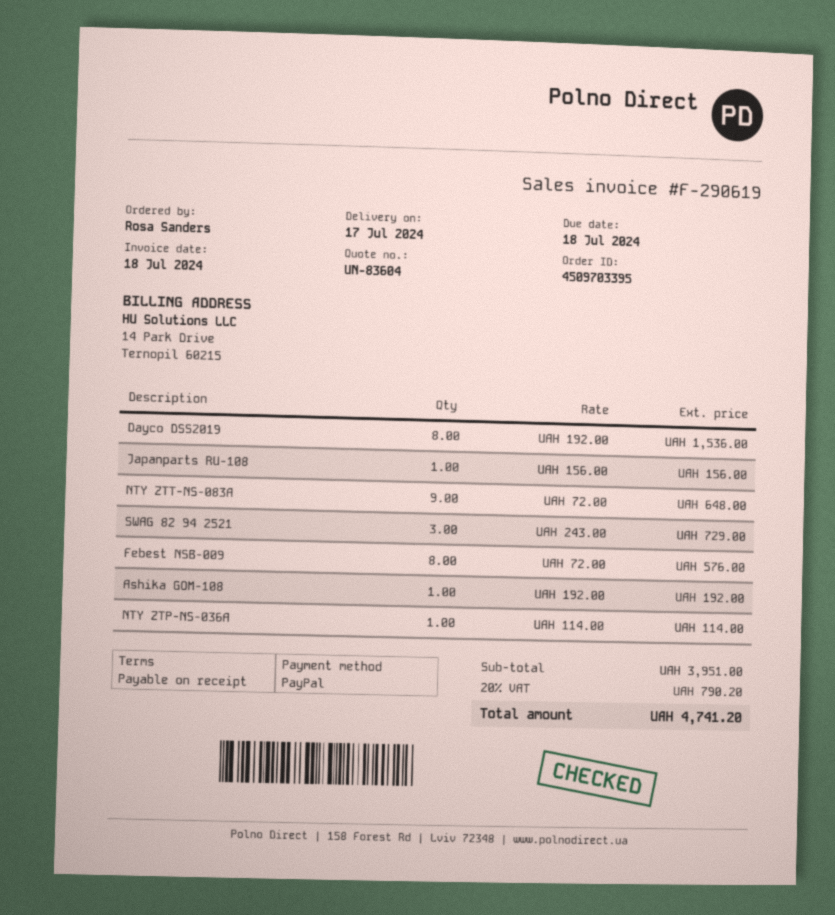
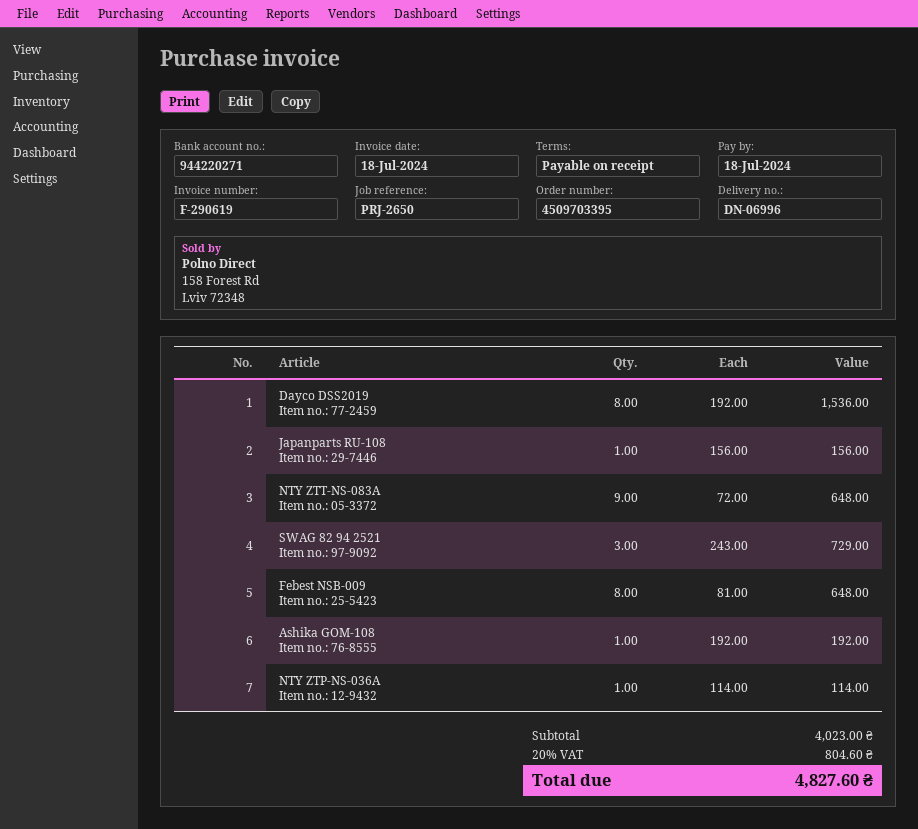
Febest NSB-009: 8 x 72.00 = 576.00 -> 8 x 81.00 = 648.00
subtotal: 3951.00 -> 4023.00
tax: 20% = 790.20 -> 20% = 804.60
total: 4741.20 -> 4827.60

